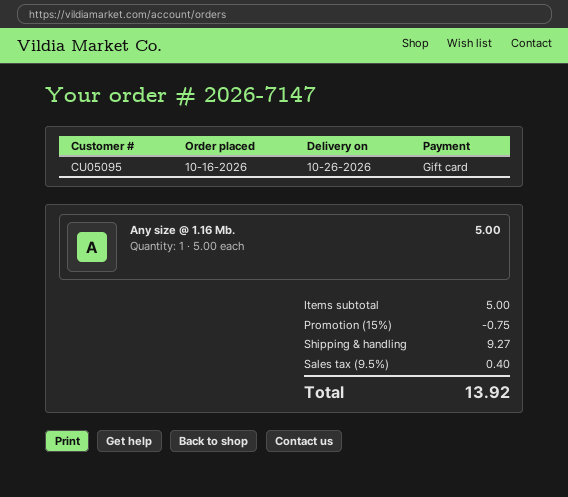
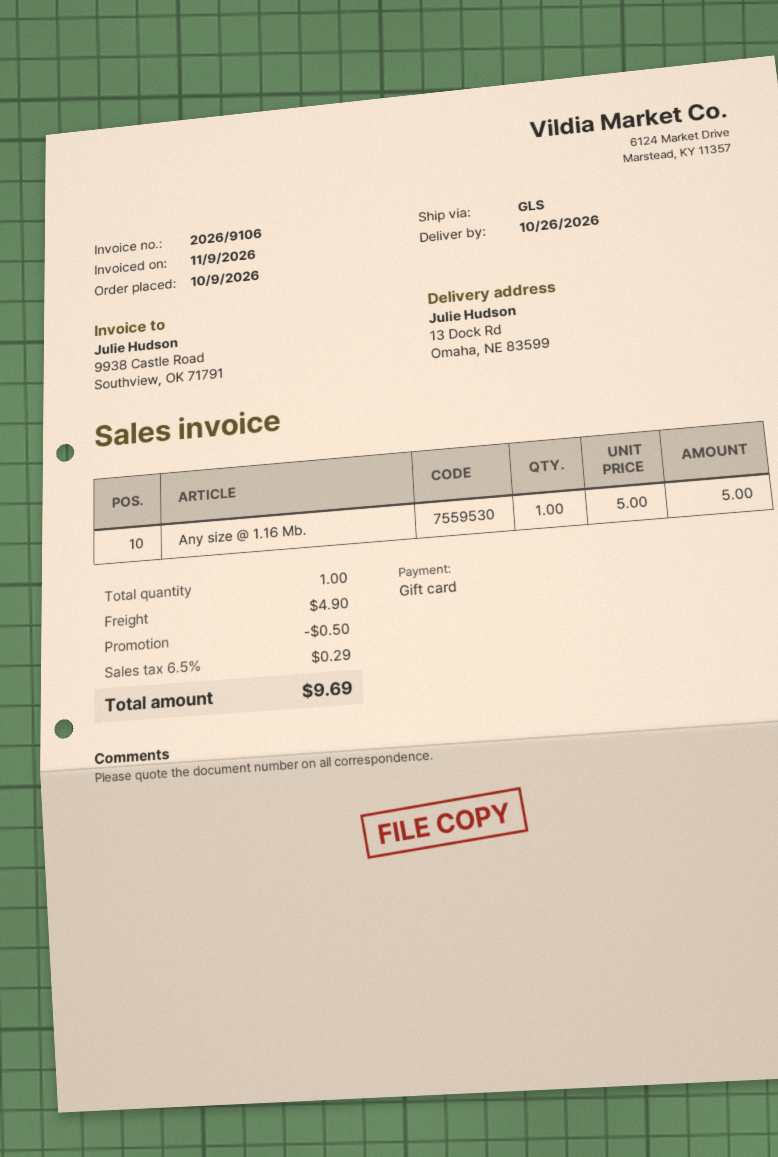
order date: 2026-10-16 -> 2026-10-09
discount: 0.75 -> 0.50
shipping: 9.27 -> 4.90
tax: 9.5% = 0.40 -> 6.5% = 0.29
total: 13.92 -> 9.69

